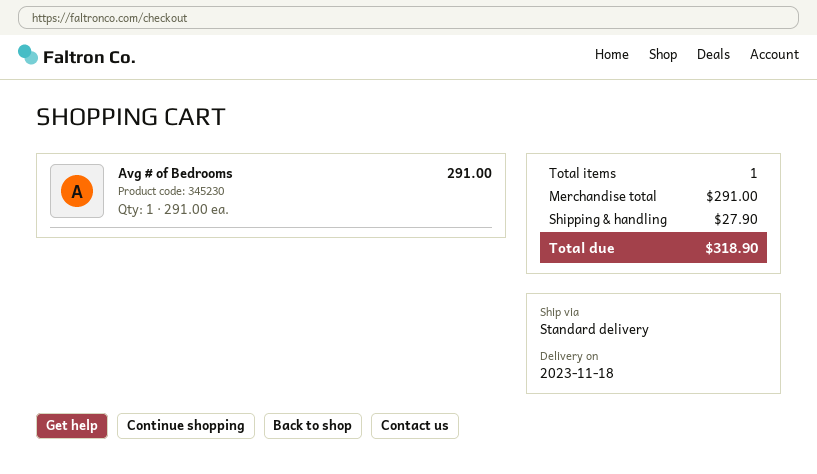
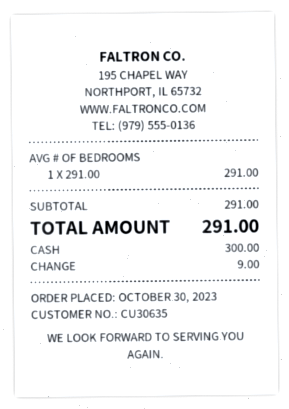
shipping: 27.90 -> none
total: 318.90 -> 291.00

